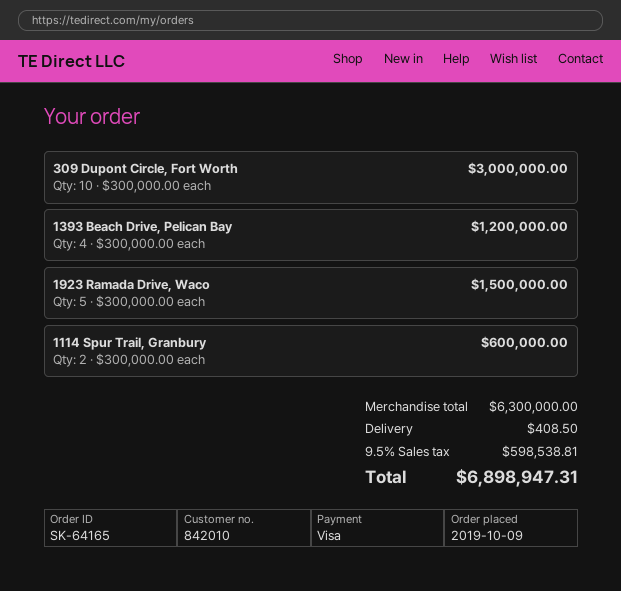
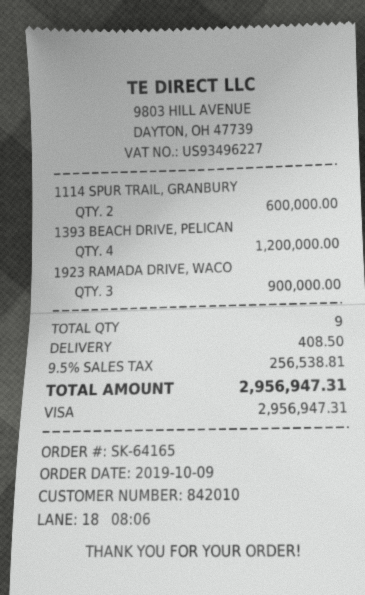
309 Dupont Circle, Fort Worth: 10 for 3000000.00 -> none
1923 Ramada Drive, Waco: 5 for 1500000.00 -> 3 for 900000.00
tax: 9.5% = 598538.81 -> 9.5% = 256538.81
total: 6898947.31 -> 2956947.31

